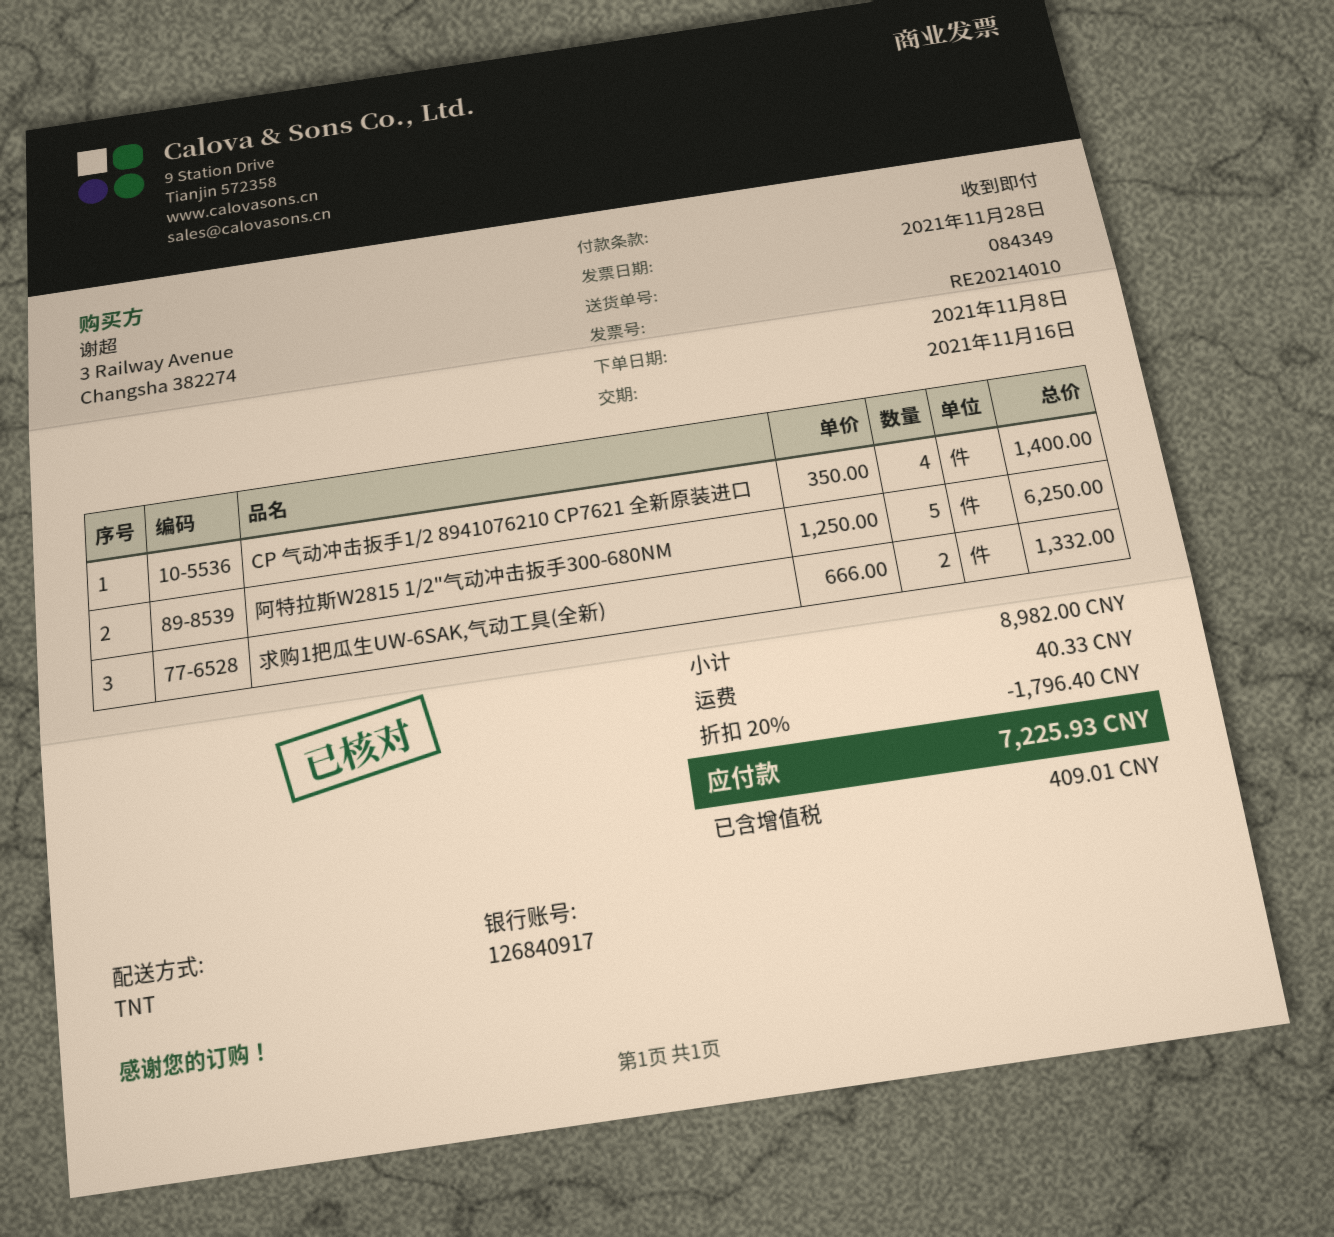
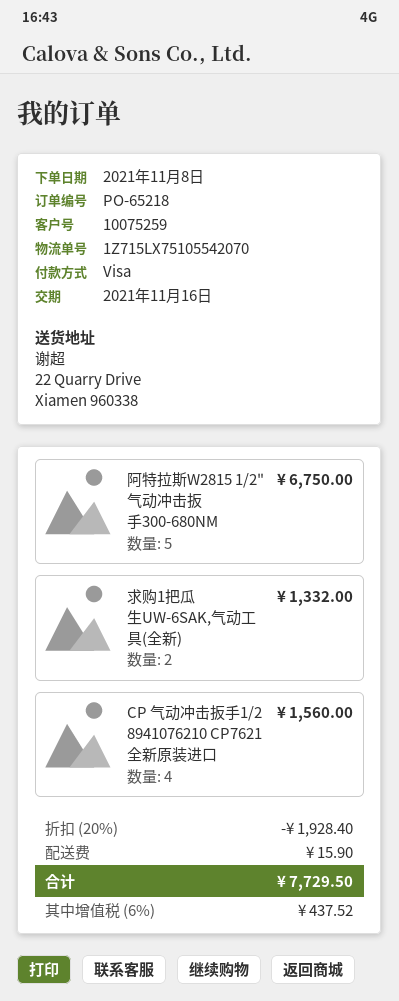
CP 气动冲击扳手1/2 8941076210 CP7621 全新原装进口: 4 for 1400.00 -> 4 for 1560.00
阿特拉斯W2815 1/2"气动冲击扳手300-680NM: 5 for 6250.00 -> 5 for 6750.00
discount: 20% = 1796.40 -> 20% = 1928.40
shipping: 40.33 -> 15.90
tax: 409.01 -> 437.52
total: 7225.93 -> 7729.50

